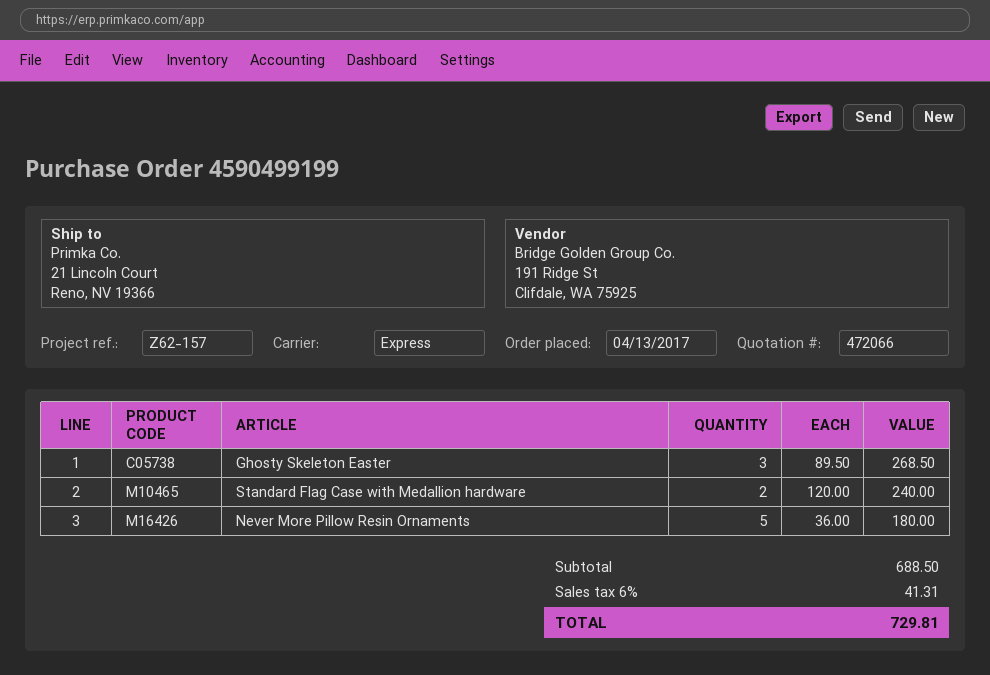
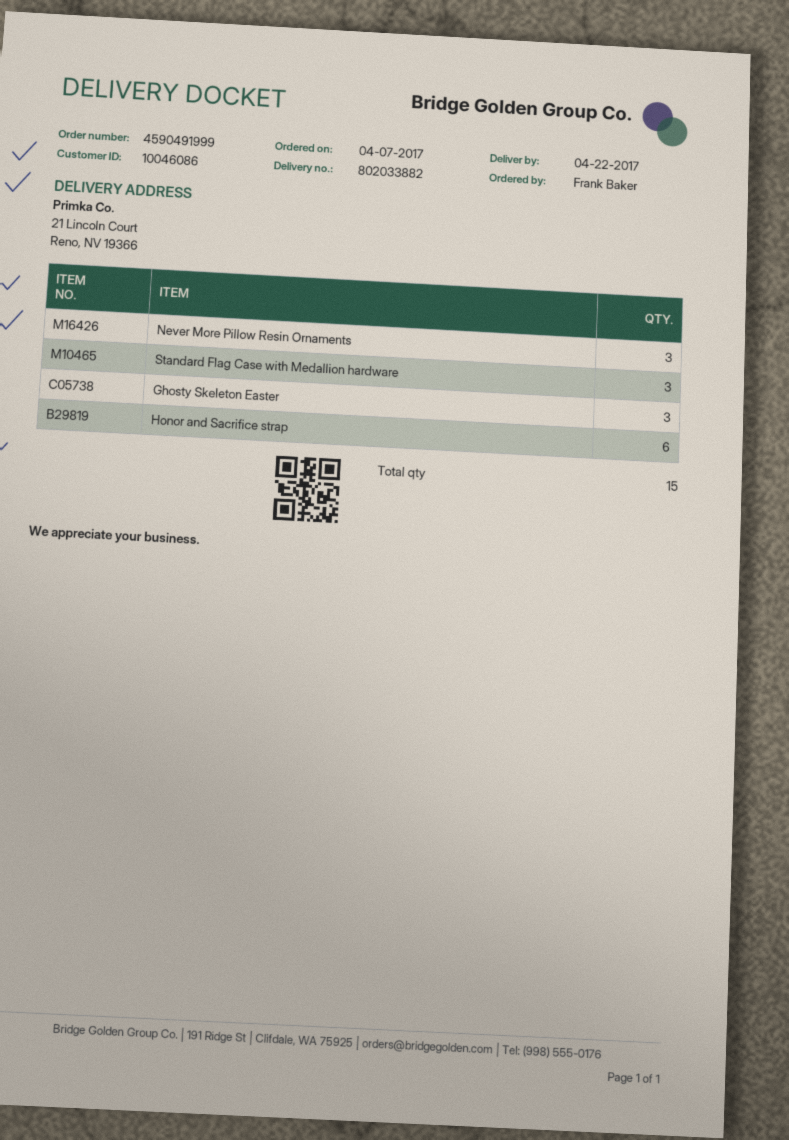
order number: 4590499199 -> 4590491999
order date: 2017-04-13 -> 2017-04-07
Standard Flag Case with Medallion hardware: 2 -> 3
Never More Pillow Resin Ornaments: 5 -> 3
Honor and Sacrifice strap: none -> 6

